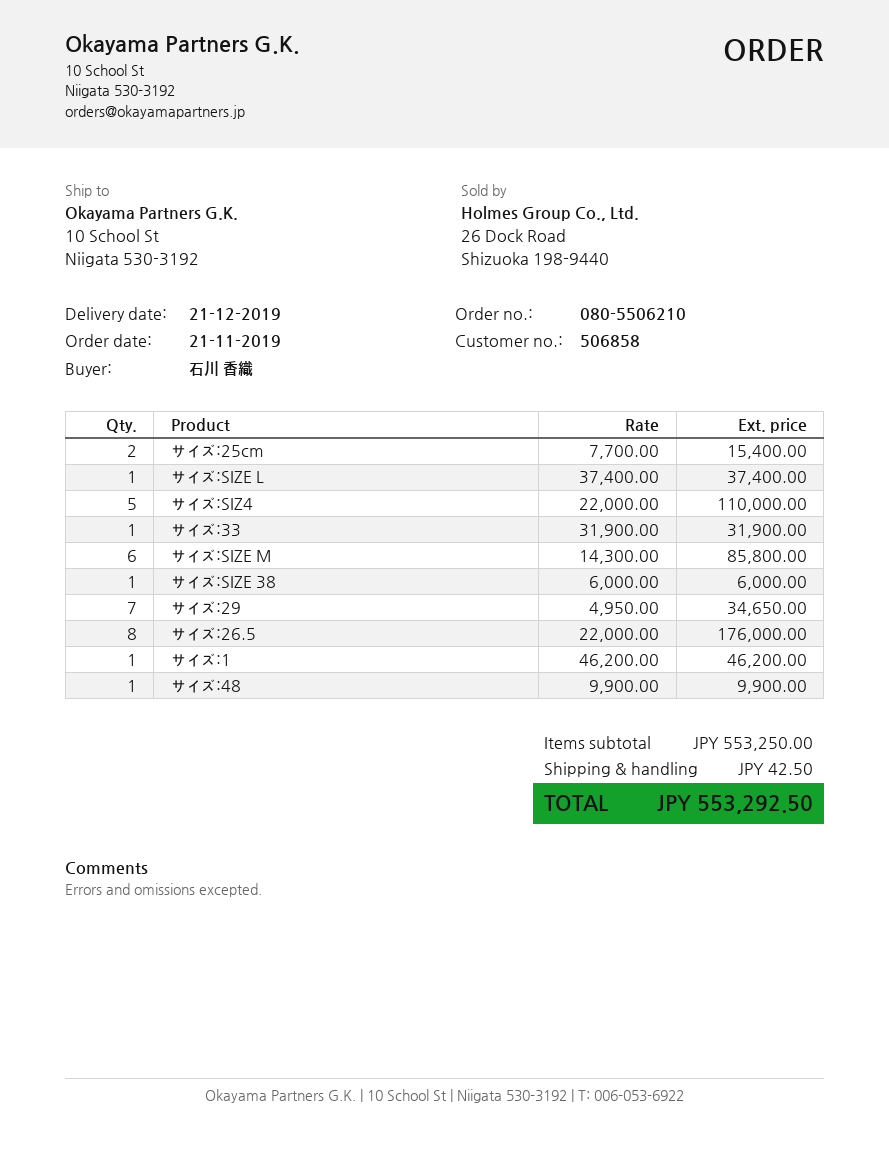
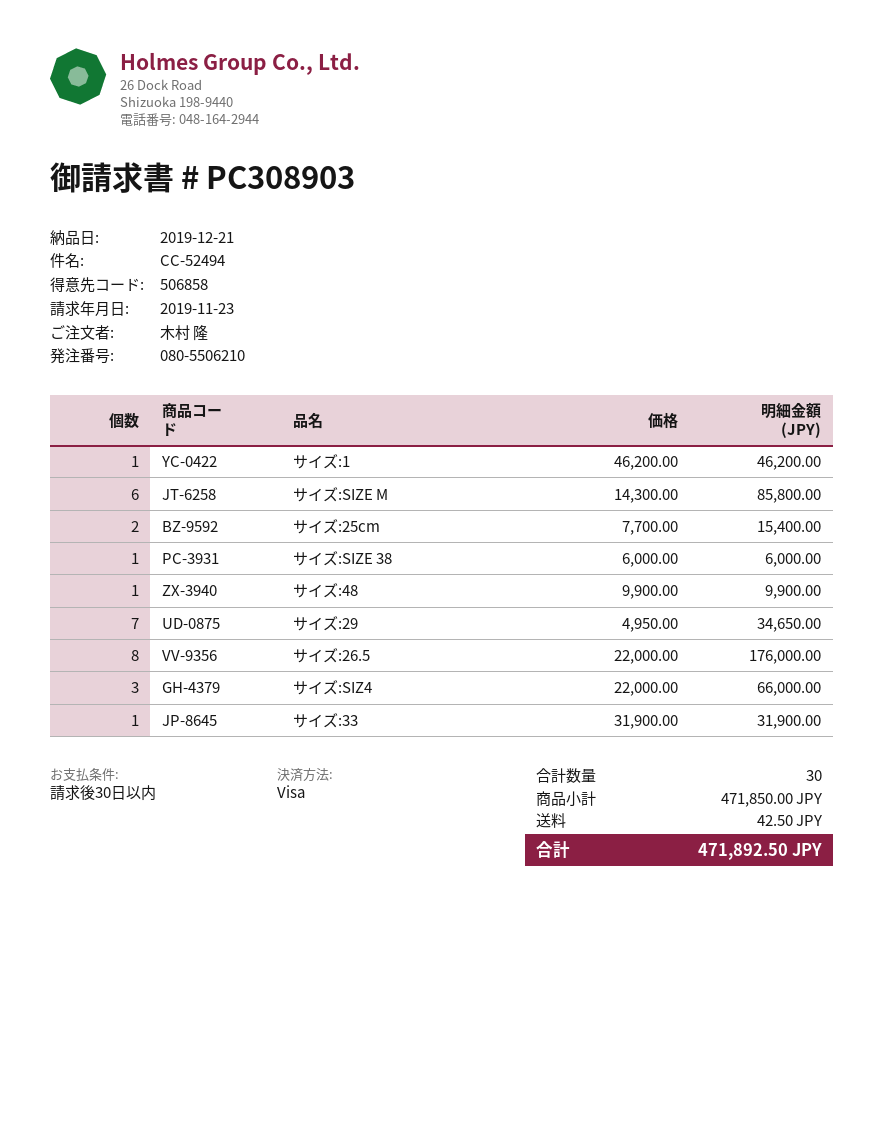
ordered by: 石川 香織 -> 木村 隆
サイズ:SIZE L: 1 x 37400.00 = 37400.00 -> none
サイズ:SIZ4: 5 x 22000.00 = 110000.00 -> 3 x 22000.00 = 66000.00
subtotal: 553250.00 -> 471850.00
total: 553292.50 -> 471892.50

